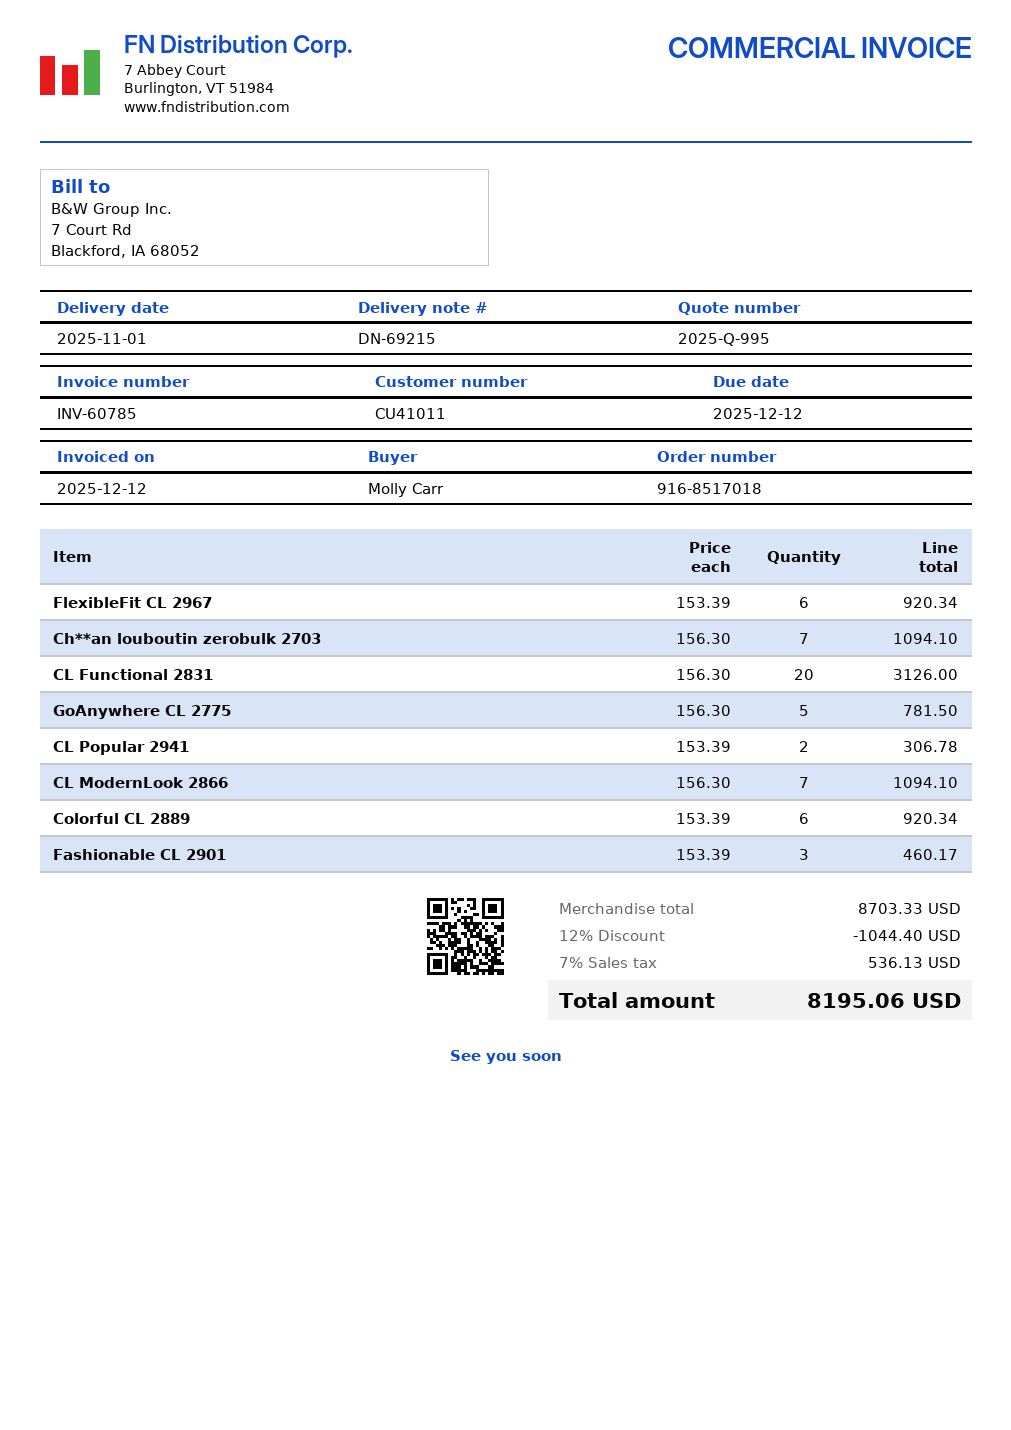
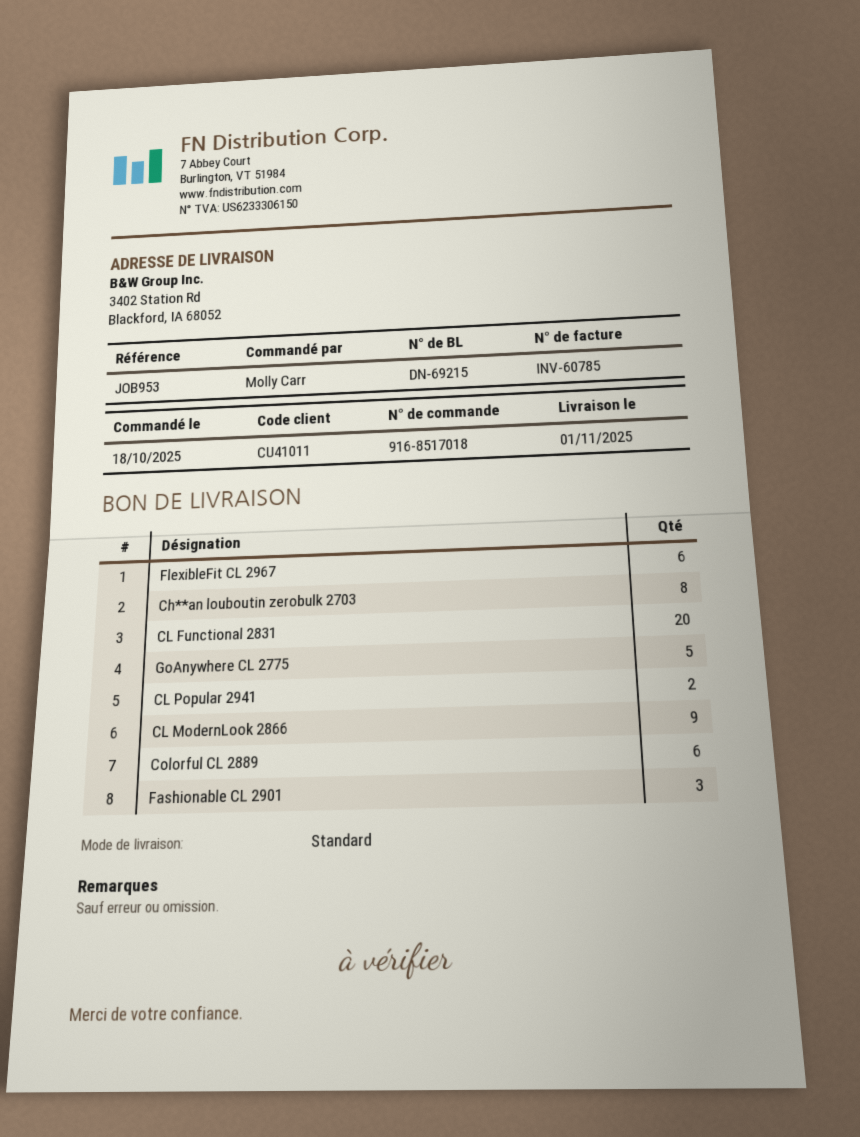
Ch**an louboutin zerobulk 2703: 7 -> 8
CL ModernLook 2866: 7 -> 9

